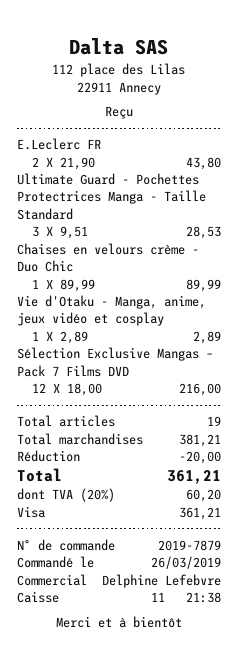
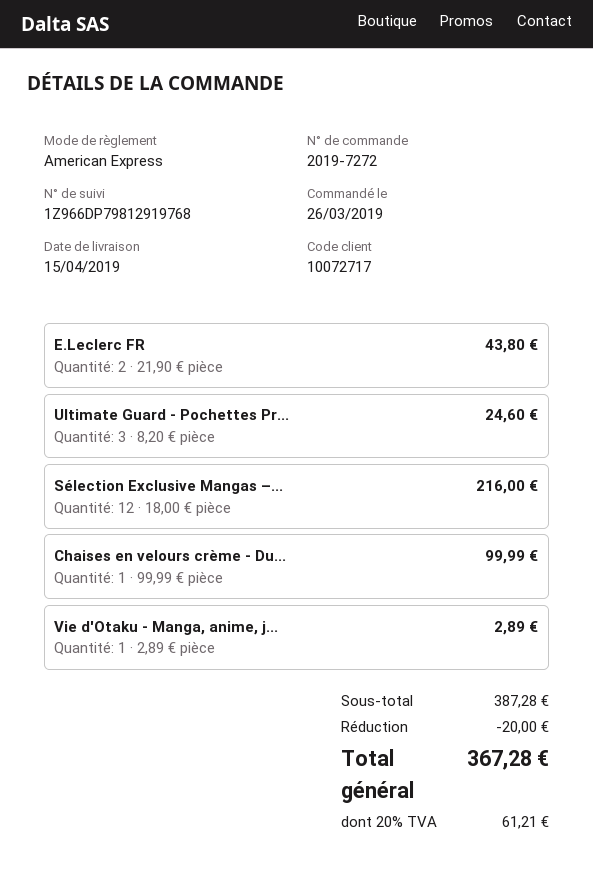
order number: 2019-7879 -> 2019-7272
payment method: Visa -> American Express
Ultimate Guard - Pochettes Protectrices Manga - Taille Standard: 3 x 9.51 = 28.53 -> 3 x 8.20 = 24.60
Chaises en velours crème - Duo Chic: 1 x 89.99 = 89.99 -> 1 x 99.99 = 99.99
subtotal: 381.21 -> 387.28
tax: 20% = 60.20 -> 20% = 61.21
total: 361.21 -> 367.28

